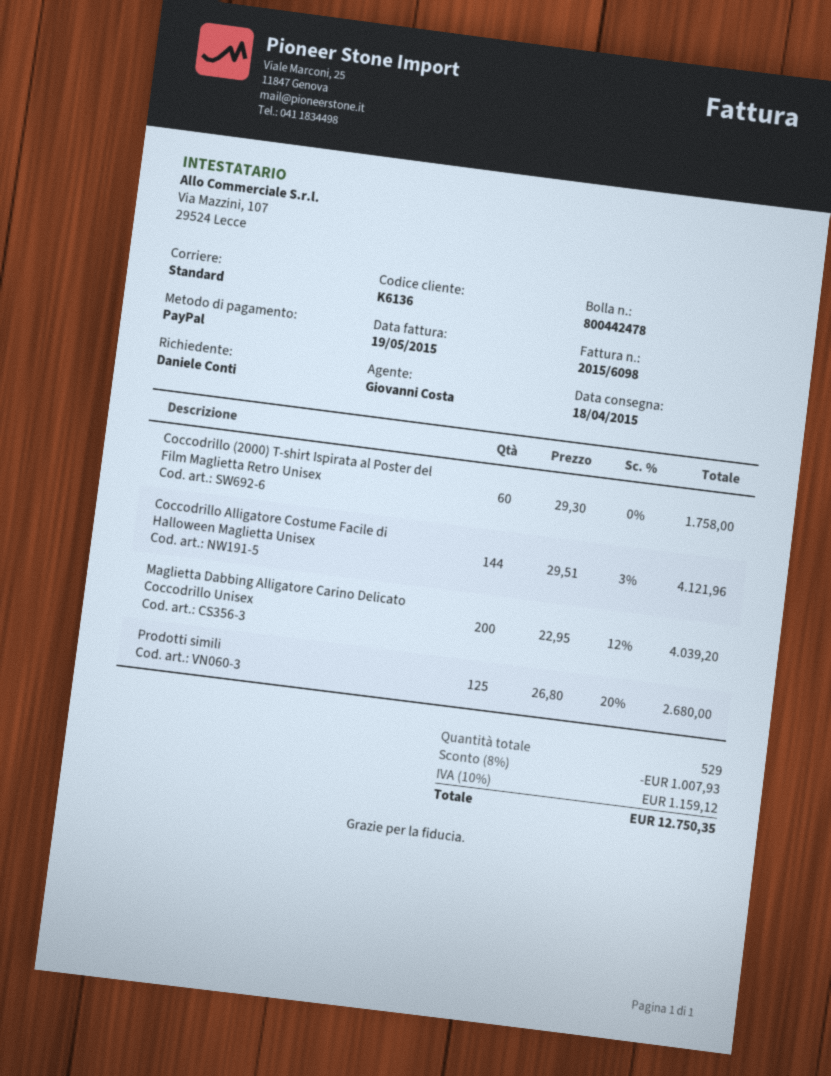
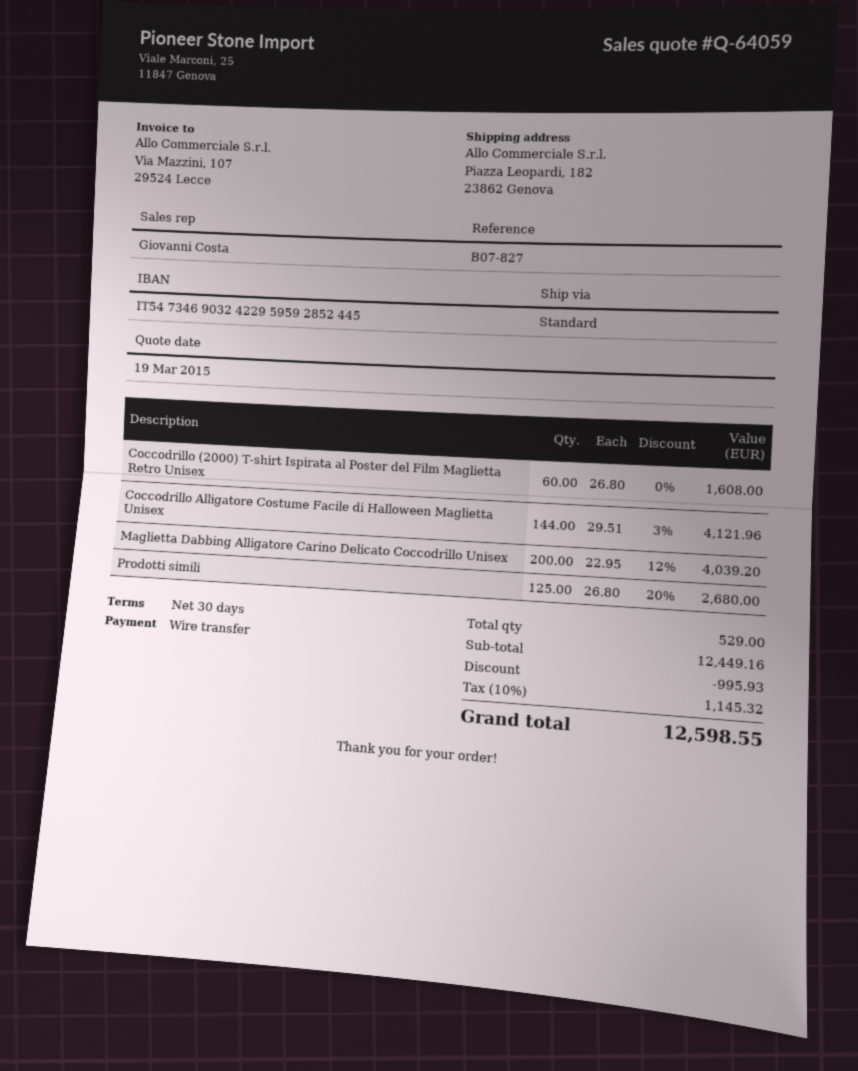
payment method: PayPal -> bank transfer
Coccodrillo (2000) T-shirt Ispirata al Poster del Film Maglietta Retro Unisex: 60 x 29.30 = 1758.00 -> 60 x 26.80 = 1608.00
discount: 1007.93 -> 995.93
tax: 10% = 1159.12 -> 10% = 1145.32
total: 12750.35 -> 12598.55

